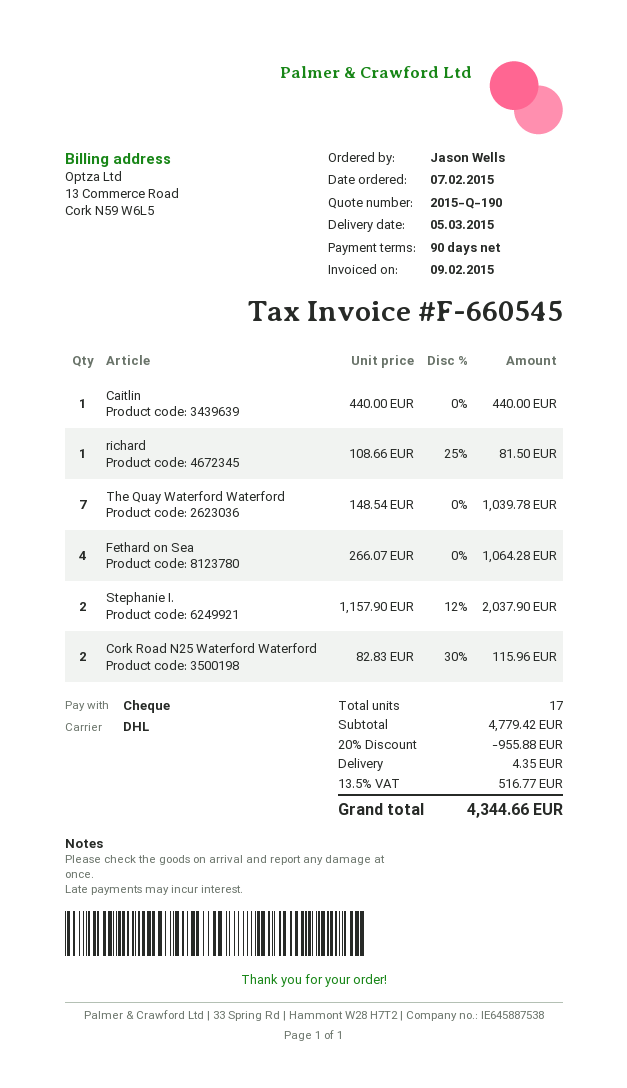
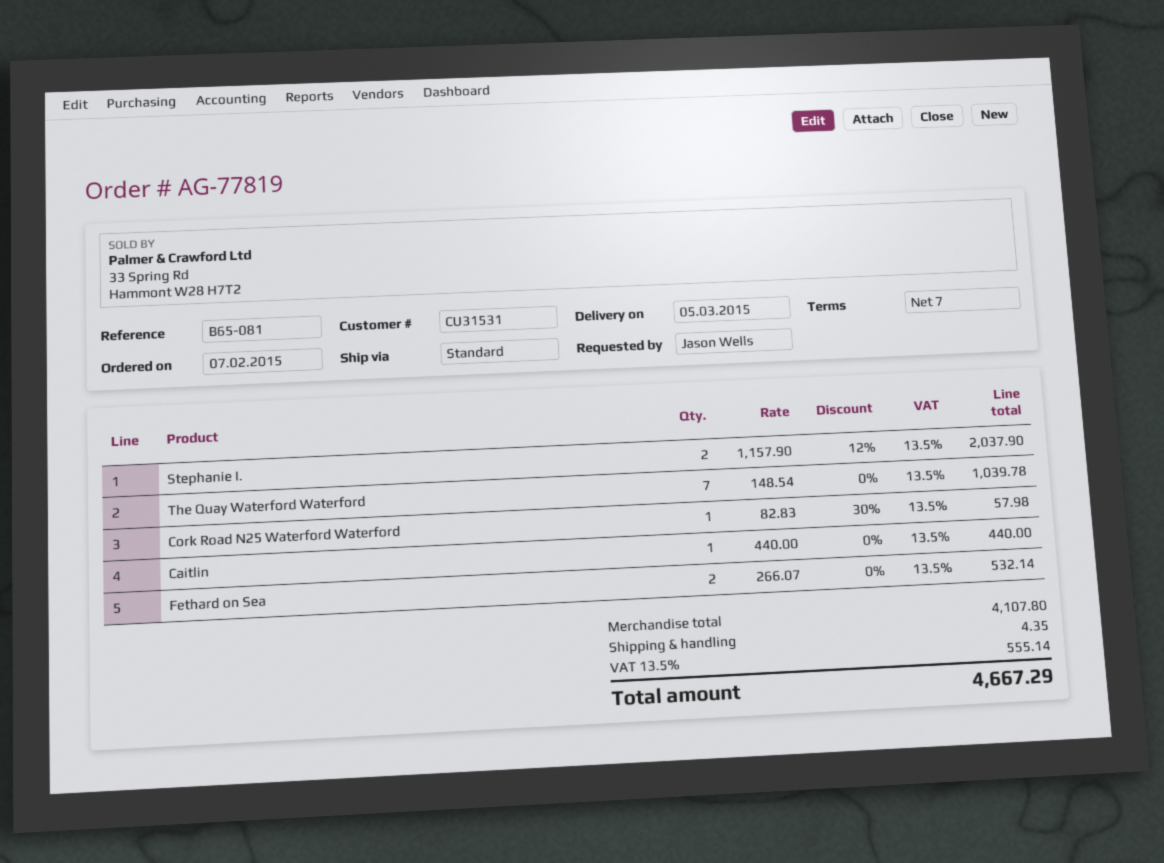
payment terms: 90 days -> 7 days
shipping method: DHL -> standard
richard: 1 x 108.66 - 25% = 81.50 -> none
Fethard on Sea: 4 x 266.07 = 1064.28 -> 2 x 266.07 = 532.14
Cork Road N25 Waterford Waterford: 2 x 82.83 - 30% = 115.96 -> 1 x 82.83 - 30% = 57.98
subtotal: 4779.42 -> 4107.80
discount: 20% = 955.88 -> none
tax: 13.5% = 516.77 -> 13.5% = 555.14
total: 4344.66 -> 4667.29

